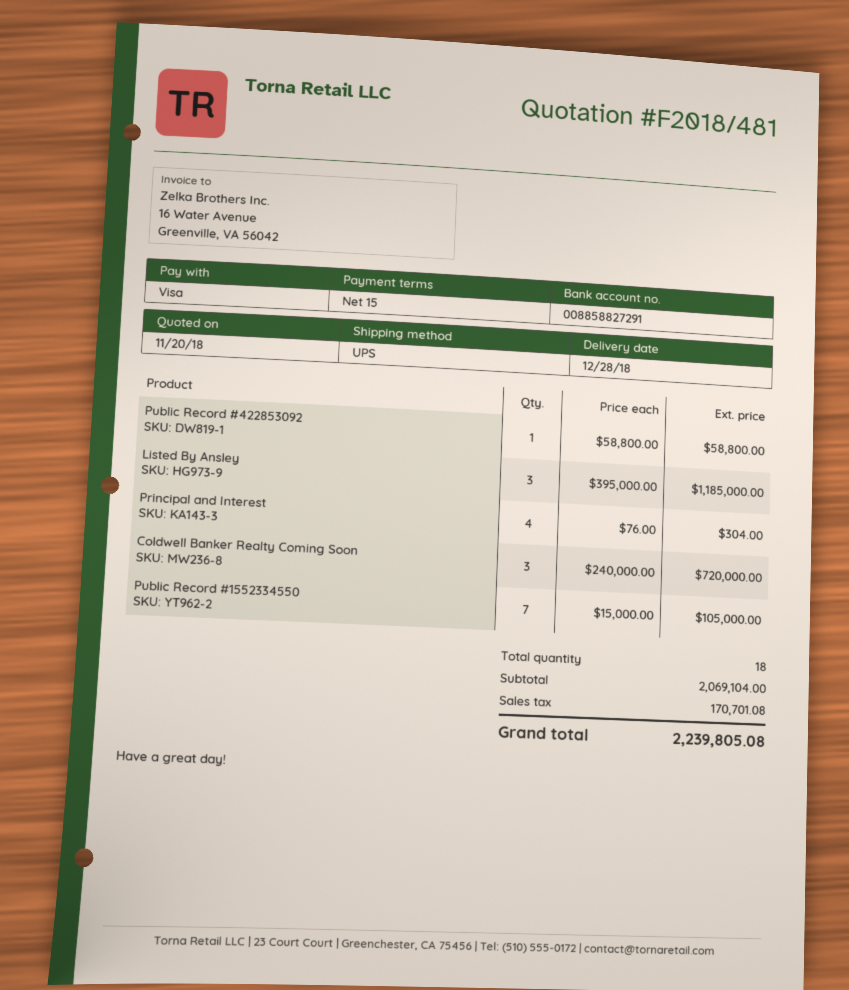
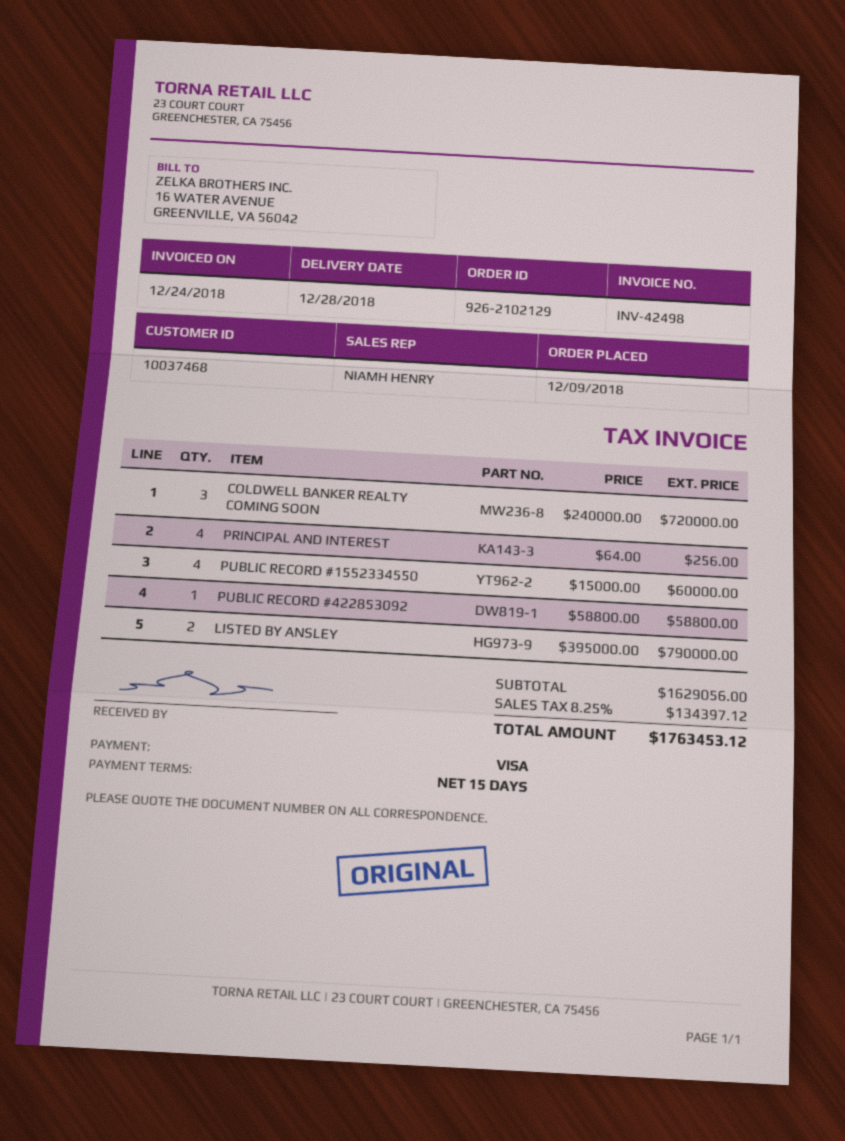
Listed By Ansley: 3 x 395000.00 = 1185000.00 -> 2 x 395000.00 = 790000.00
Principal and Interest: 4 x 76.00 = 304.00 -> 4 x 64.00 = 256.00
Public Record #1552334550: 7 x 15000.00 = 105000.00 -> 4 x 15000.00 = 60000.00
subtotal: 2069104.00 -> 1629056.00
tax: 170701.08 -> 134397.12
total: 2239805.08 -> 1763453.12

